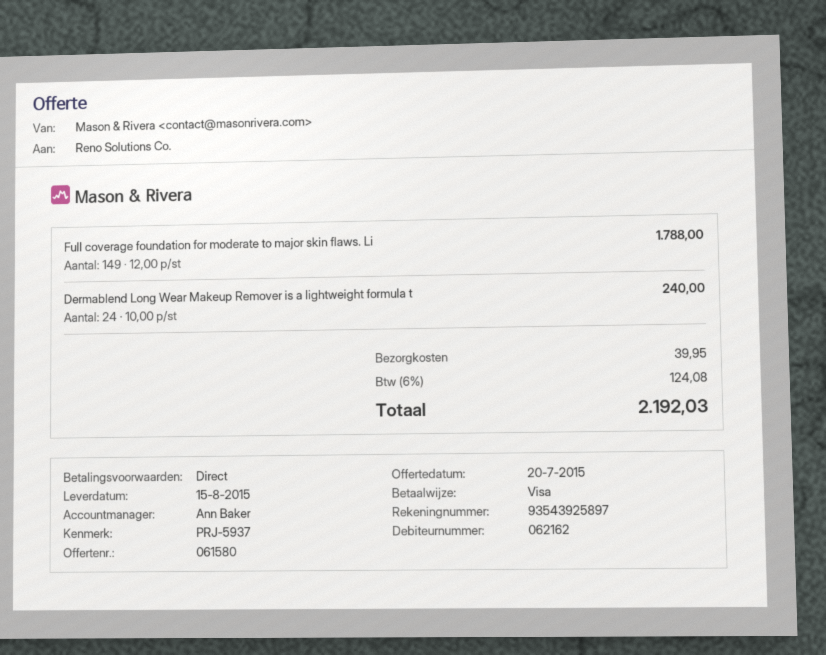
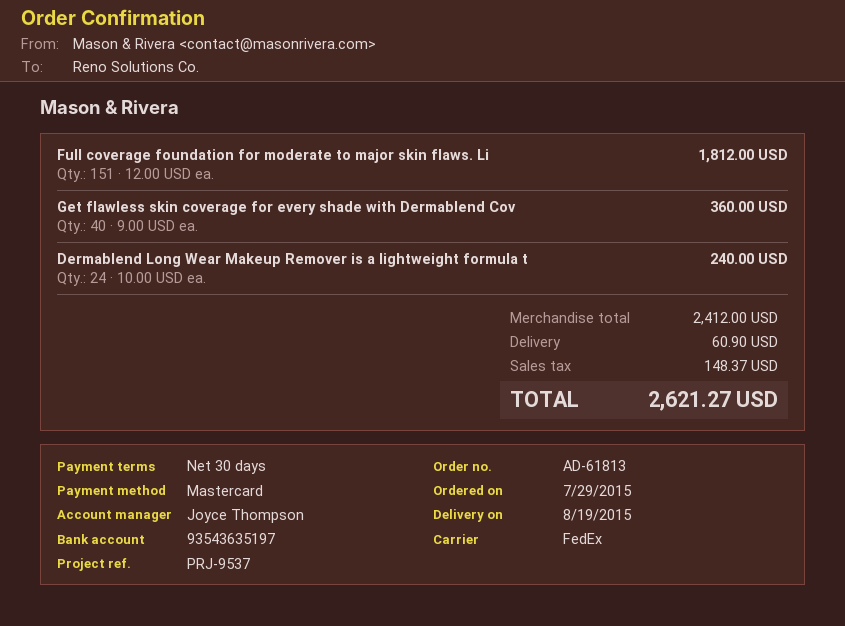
delivery date: 2015-08-15 -> 2015-08-19
payment terms: on receipt -> 30 days
reference: PRJ-5937 -> PRJ-9537
sales rep: Ann Baker -> Joyce Thompson
payment method: Visa -> Mastercard
bank account: 93543925897 -> 93543635197
Full coverage foundation for moderate to major skin flaws. Li: 149 x 12.00 = 1788.00 -> 151 x 12.00 = 1812.00
Get flawless skin coverage for every shade with Dermablend Cov: none -> 40 x 9.00 = 360.00
shipping: 39.95 -> 60.90
tax: 124.08 -> 148.37
total: 2192.03 -> 2621.27

